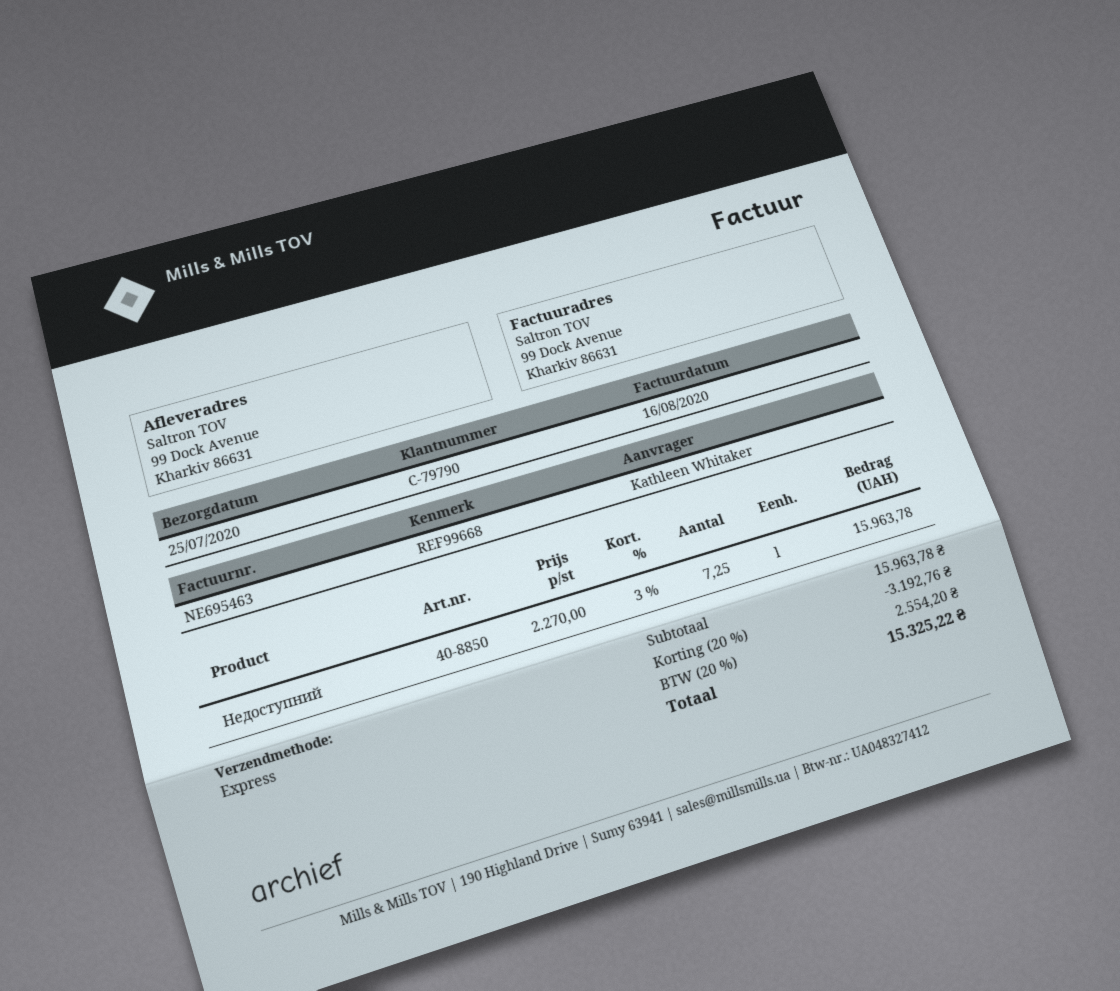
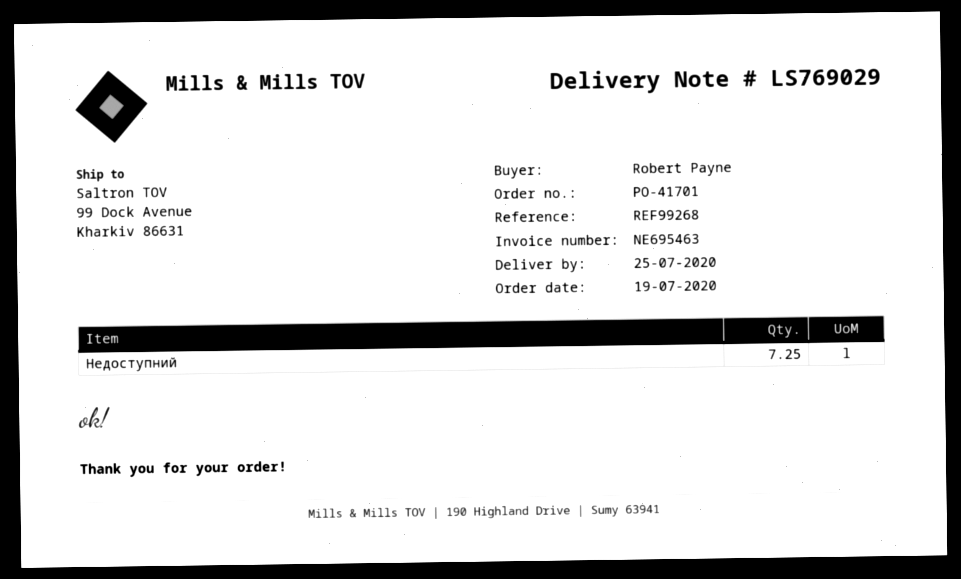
reference: REF99668 -> REF99268
ordered by: Kathleen Whitaker -> Robert Payne

